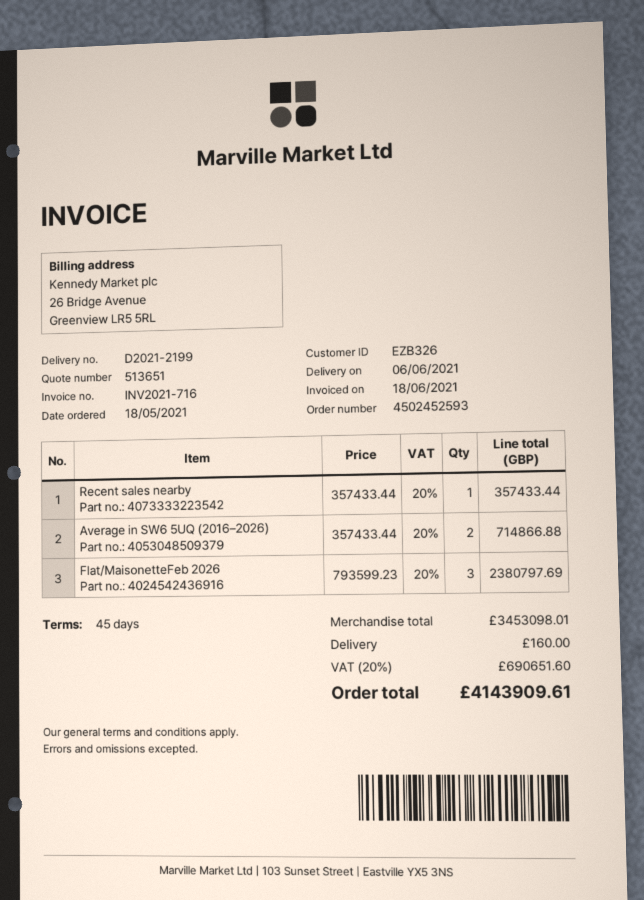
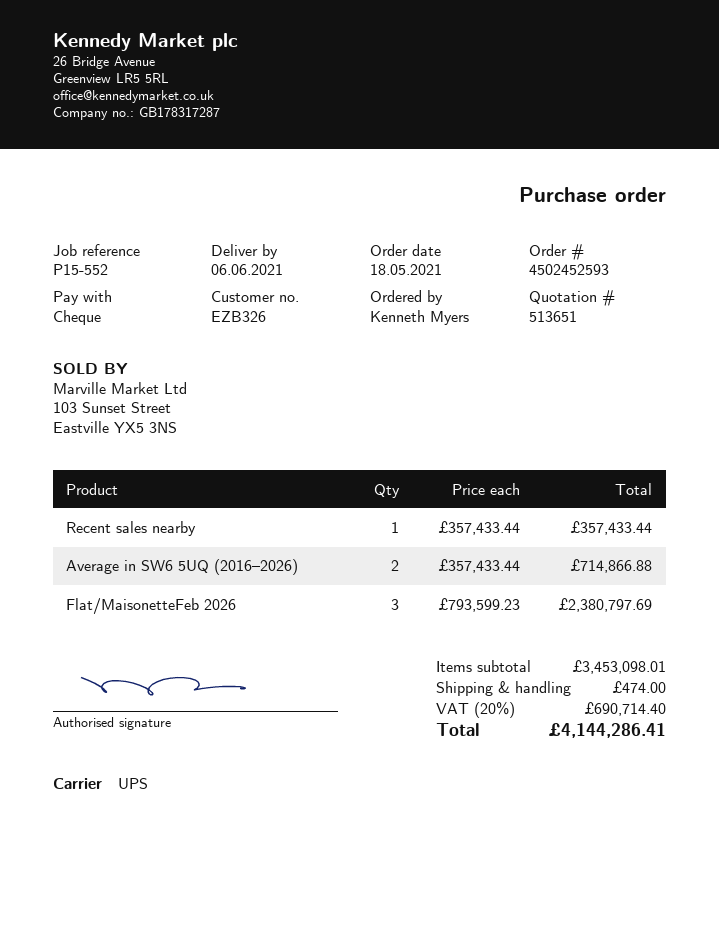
shipping: 160.00 -> 474.00
tax: 20% = 690651.60 -> 20% = 690714.40
total: 4143909.61 -> 4144286.41

